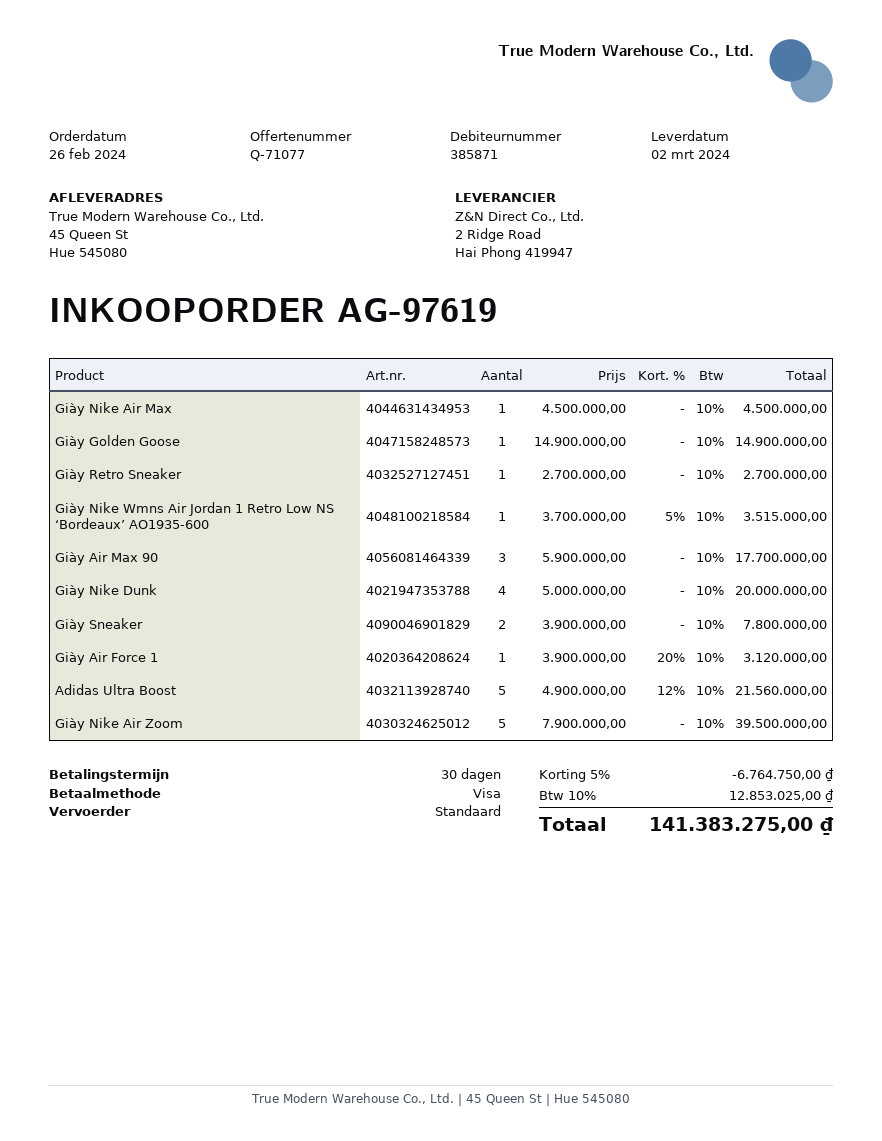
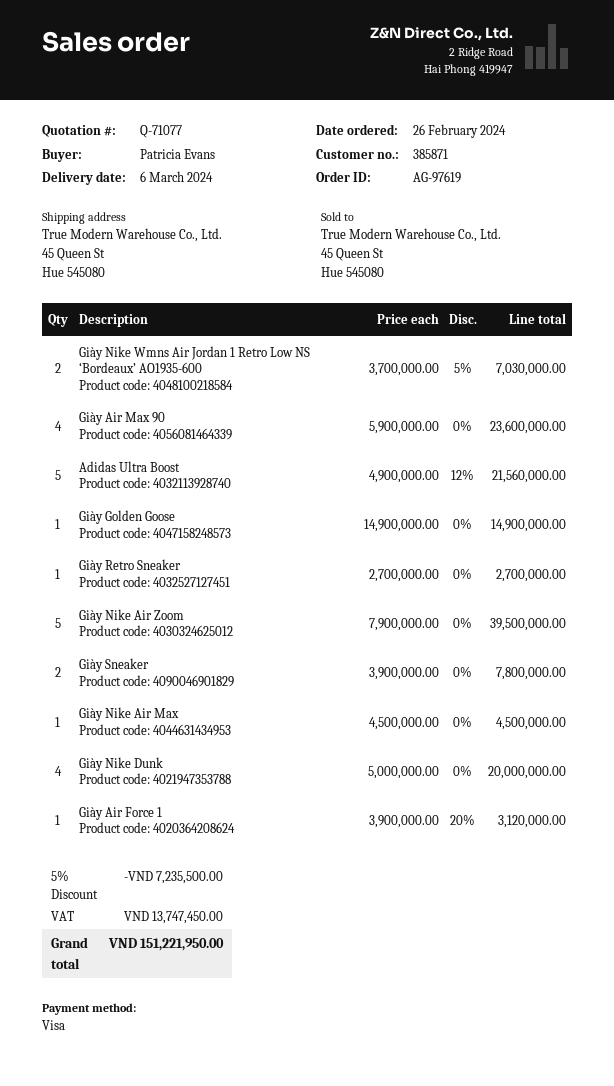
delivery date: 2024-03-02 -> 2024-03-06
Giày Nike Wmns Air Jordan 1 Retro Low NS ‘Bordeaux’ AO1935-600: 1 x 3700000.00 - 5% = 3515000.00 -> 2 x 3700000.00 - 5% = 7030000.00
Giày Air Max 90: 3 x 5900000.00 = 17700000.00 -> 4 x 5900000.00 = 23600000.00
discount: 5% = 6764750.00 -> 5% = 7235500.00
tax: 12853025.00 -> 13747450.00
total: 141383275.00 -> 151221950.00

